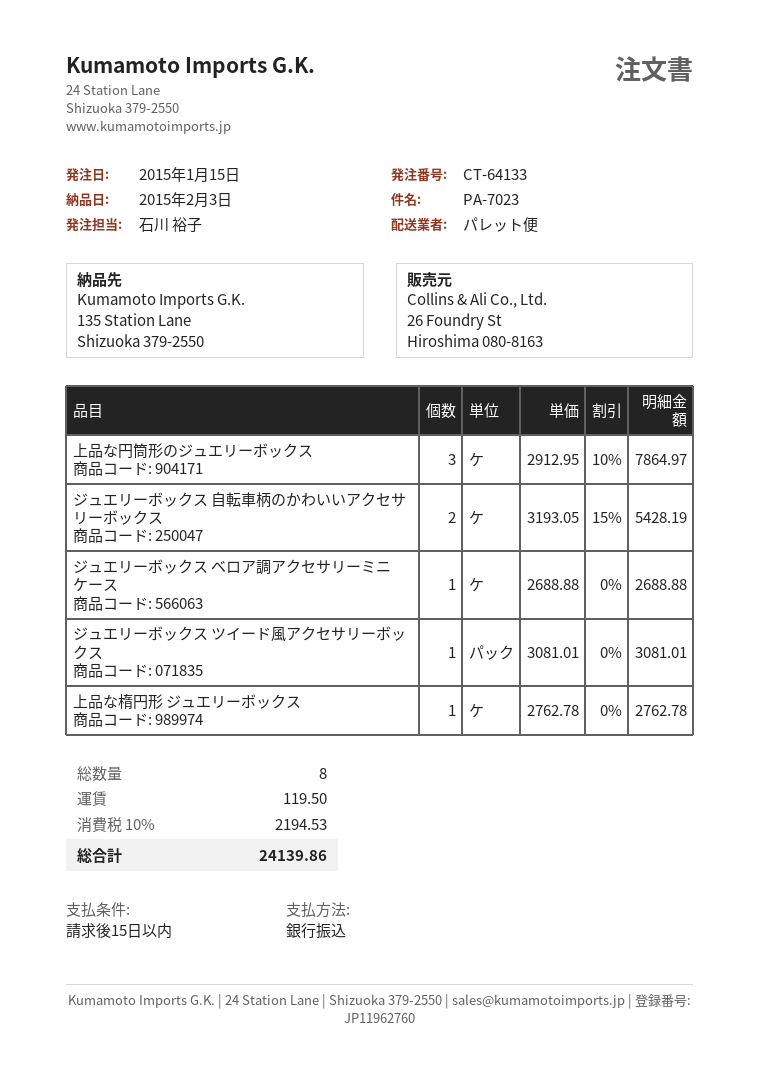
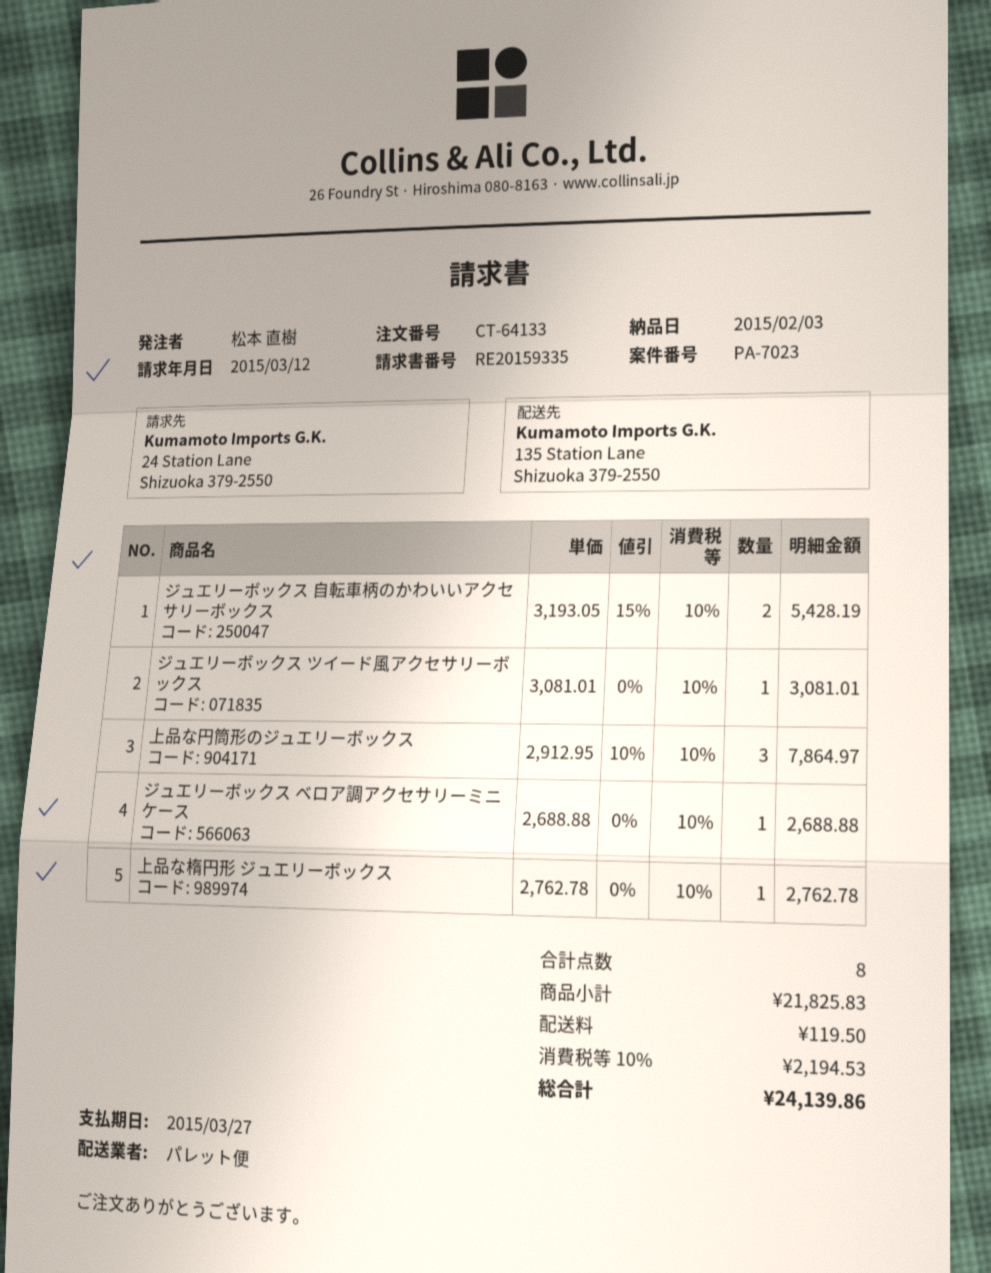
ordered by: 石川 裕子 -> 松本 直樹

